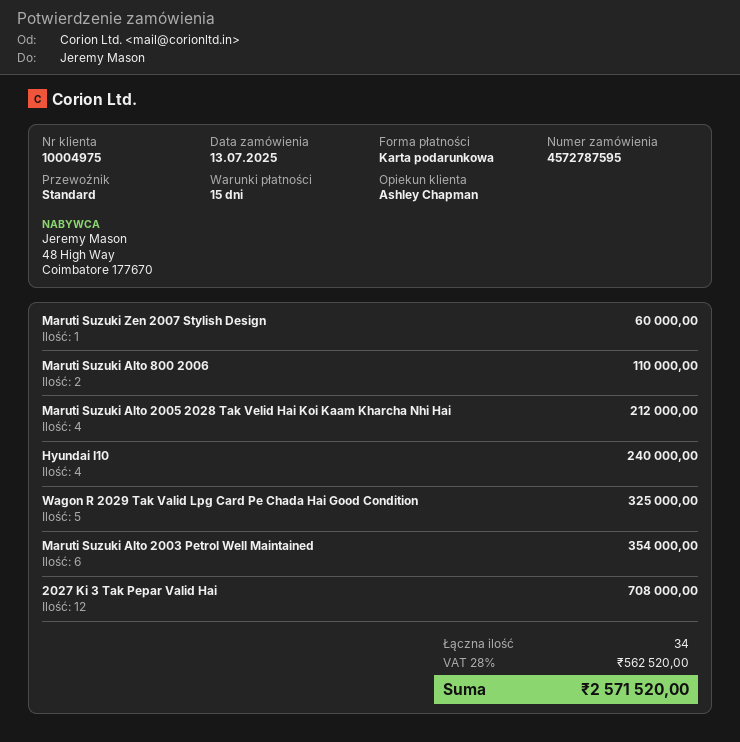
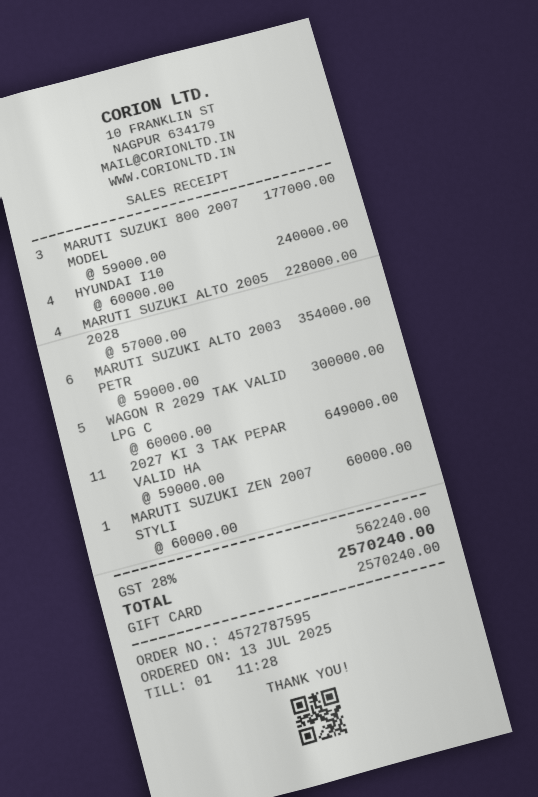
Maruti Suzuki Alto 800 2006: 2 for 110000.00 -> none
Maruti Suzuki Alto 2005 2028 Tak Velid Hai Koi Kaam Kharcha Nhi Hai: 4 for 212000.00 -> 4 for 228000.00
Wagon R 2029 Tak Valid Lpg Card Pe Chada Hai Good Condition: 5 for 325000.00 -> 5 for 300000.00
2027 Ki 3 Tak Pepar Valid Hai: 12 for 708000.00 -> 11 for 649000.00
MARUTI SUZUKI 800 2007 MODEL: none -> 3 for 177000.00
tax: 28% = 562520.00 -> 28% = 562240.00
total: 2571520.00 -> 2570240.00

